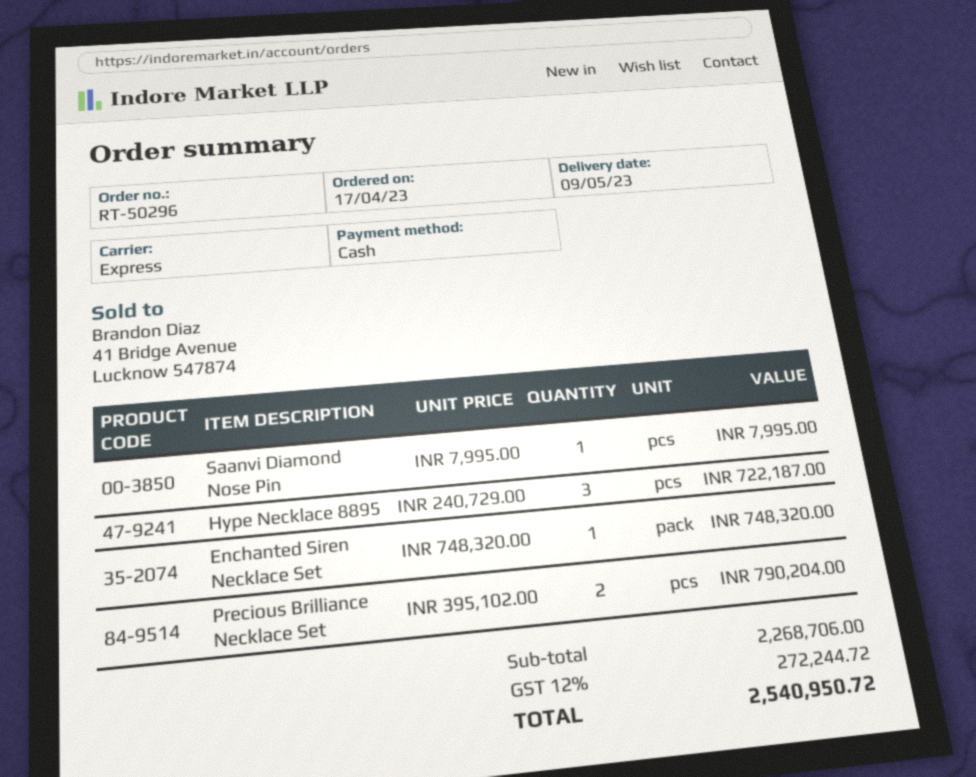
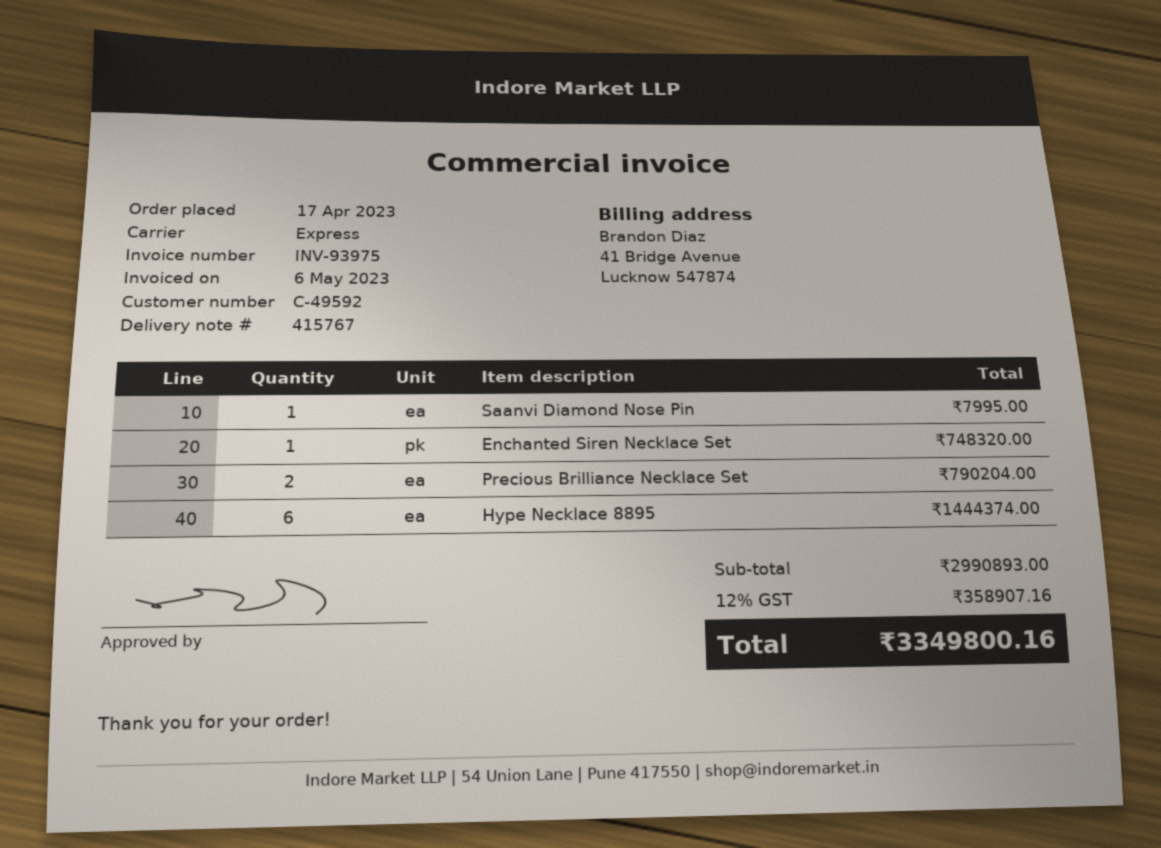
Hype Necklace 8895: 3 for 722187.00 -> 6 for 1444374.00
subtotal: 2268706.00 -> 2990893.00
tax: 12% = 272244.72 -> 12% = 358907.16
total: 2540950.72 -> 3349800.16

